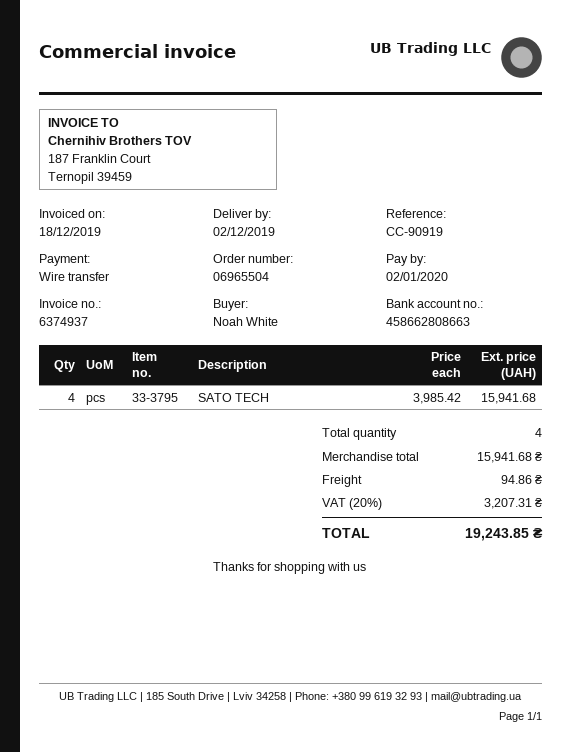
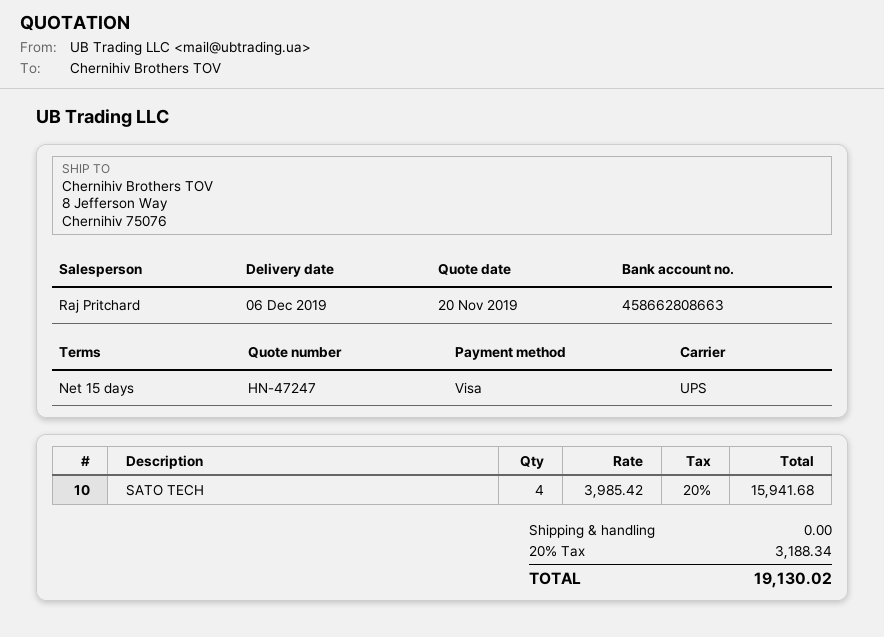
delivery date: 2019-12-02 -> 2019-12-06
payment method: bank transfer -> Visa
shipping: 94.86 -> 0.00
tax: 20% = 3207.31 -> 20% = 3188.34
total: 19243.85 -> 19130.02

